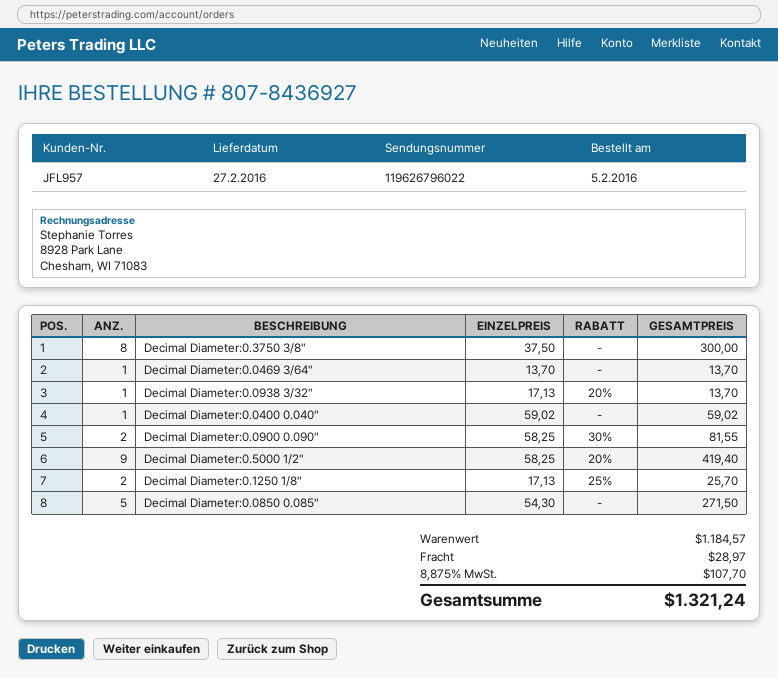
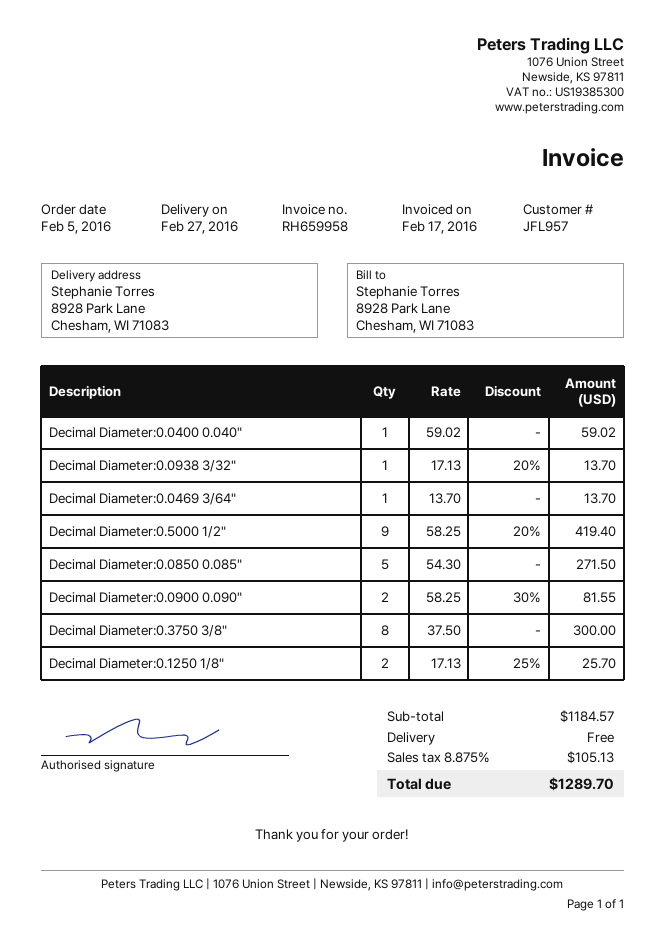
shipping: 28.97 -> 0.00
tax: 8.875% = 107.70 -> 8.875% = 105.13
total: 1321.24 -> 1289.70

